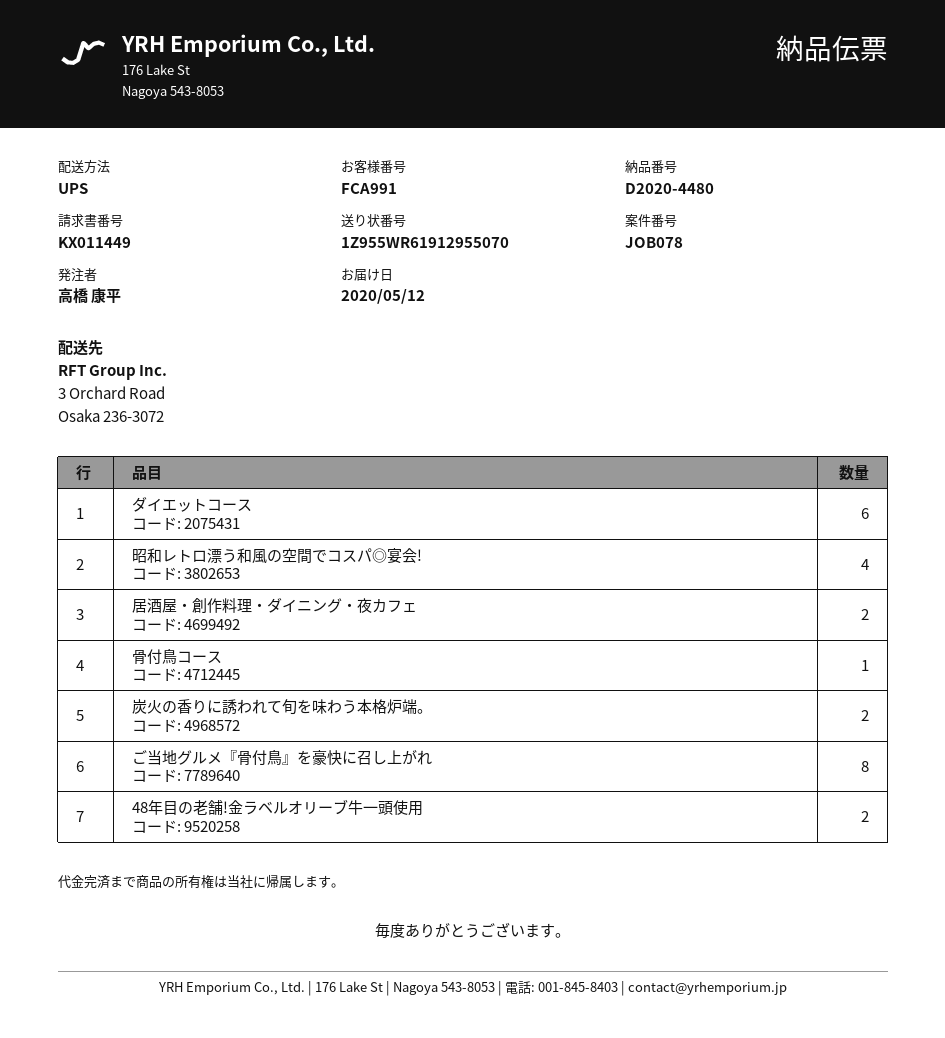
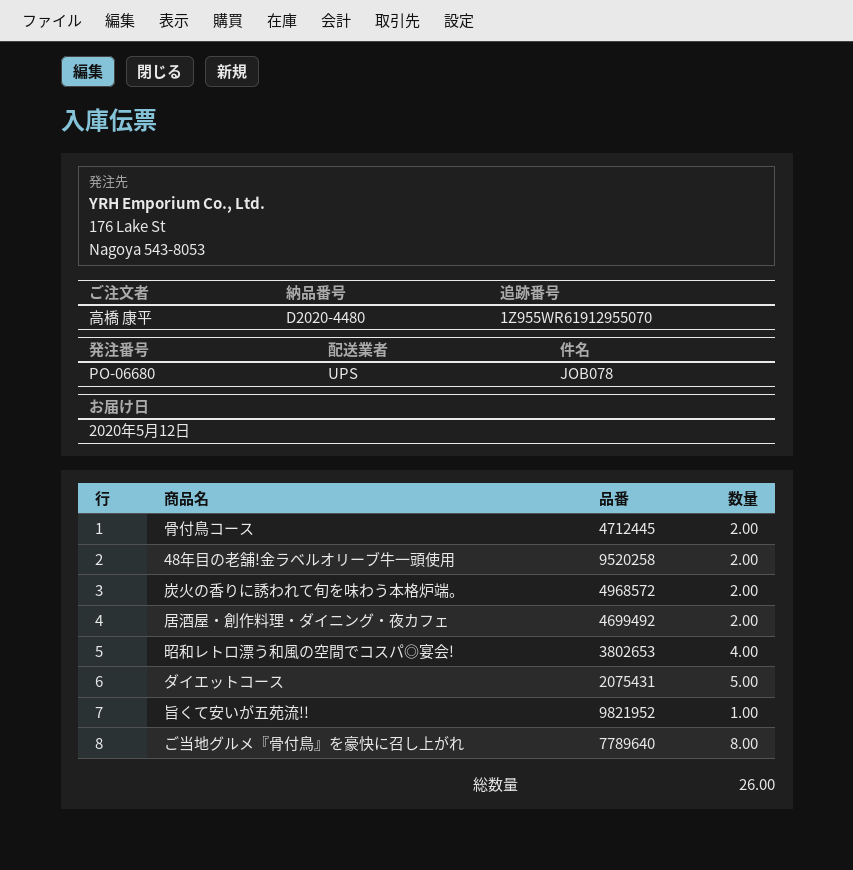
ダイエットコース: 6 -> 5
骨付鳥コース: 1 -> 2
旨くて安いが五苑流!!: none -> 1

